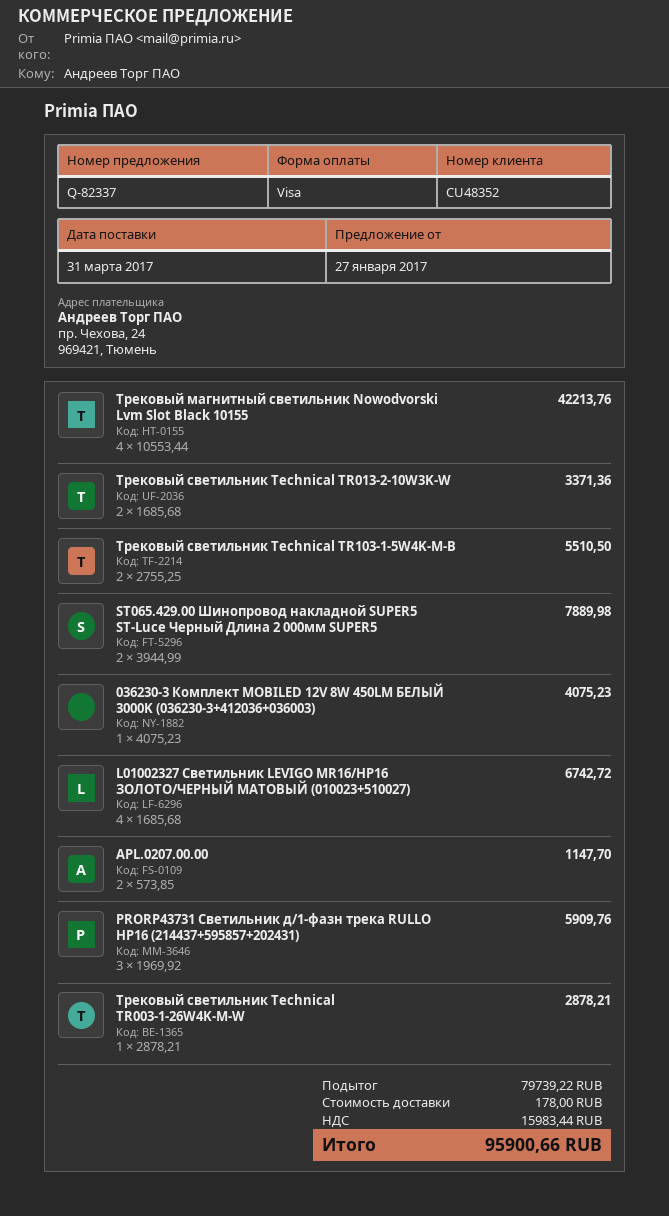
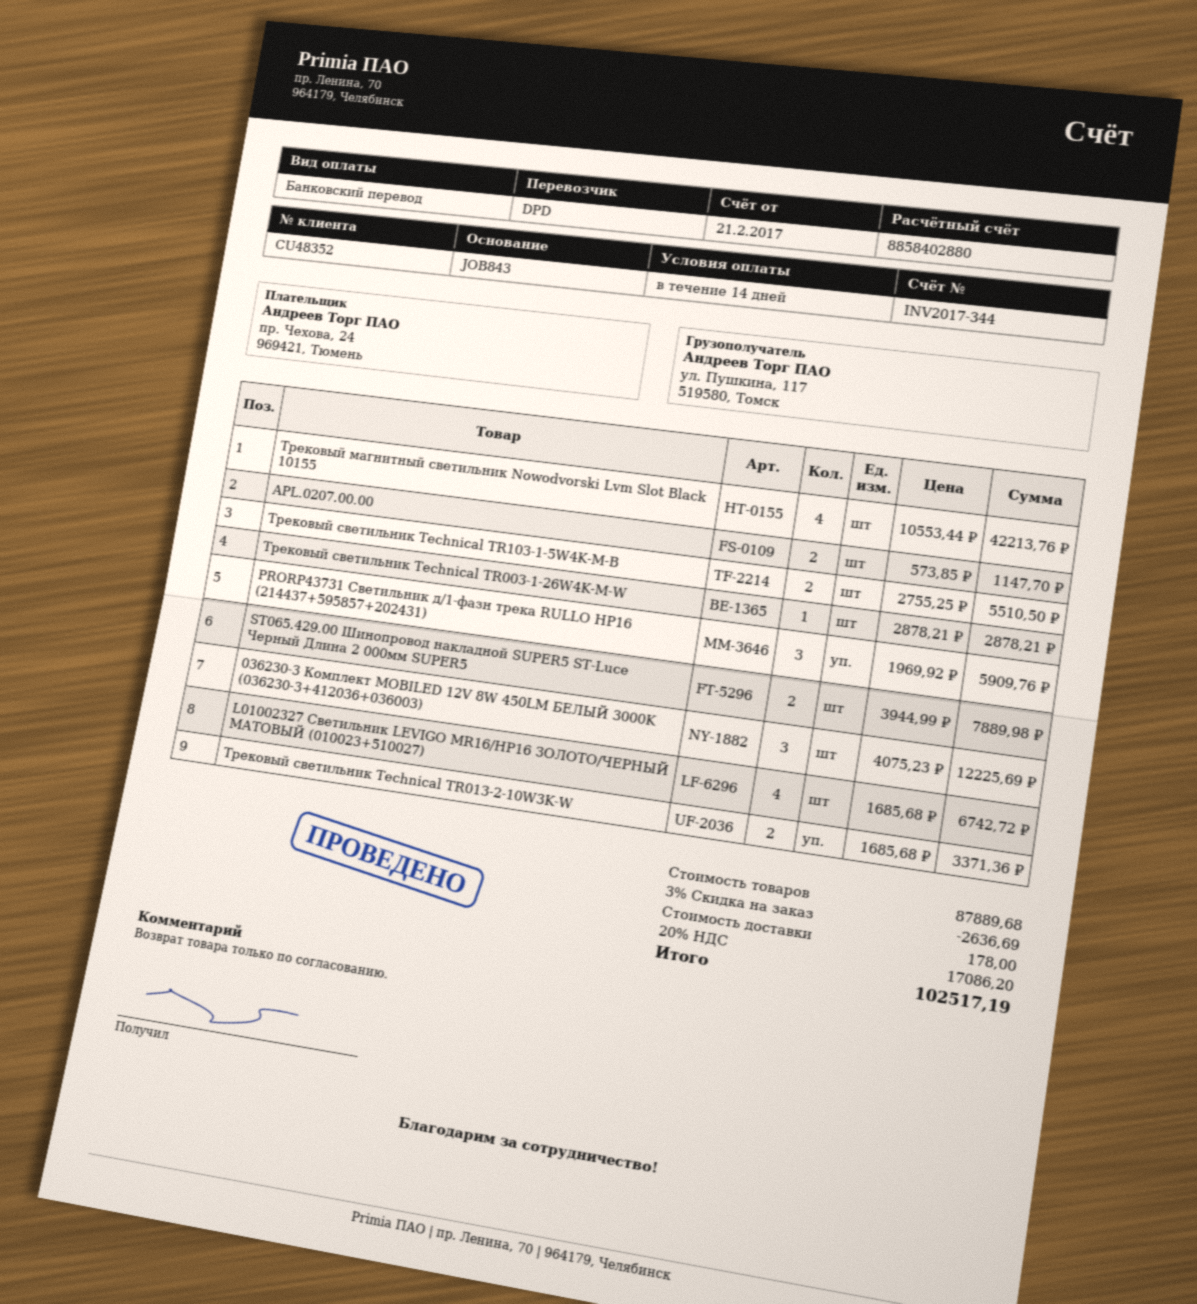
payment method: Visa -> bank transfer
036230-3 Комплект MOBILED 12V 8W 450LM БЕЛЫЙ 3000K (036230-3+412036+036003): 1 x 4075.23 = 4075.23 -> 3 x 4075.23 = 12225.69
subtotal: 79739.22 -> 87889.68
discount: none -> 3% = 2636.69
tax: 15983.44 -> 17086.20
total: 95900.66 -> 102517.19

